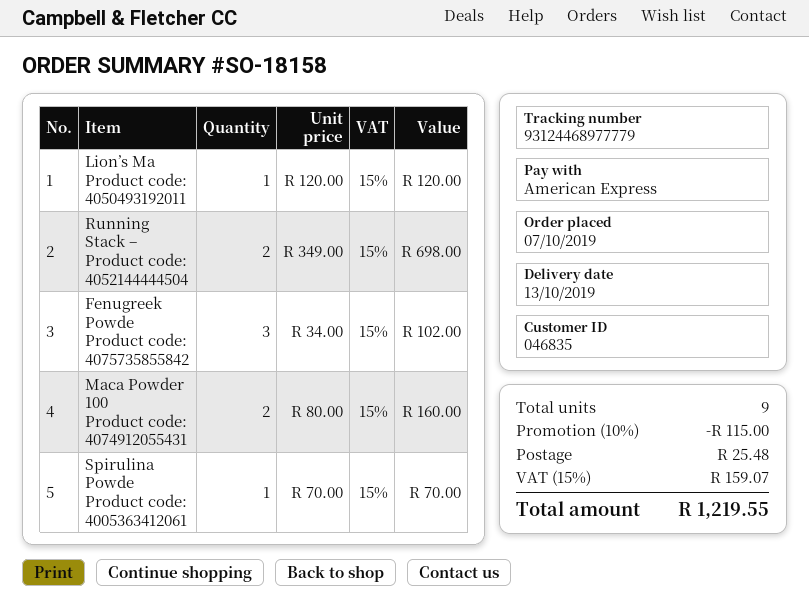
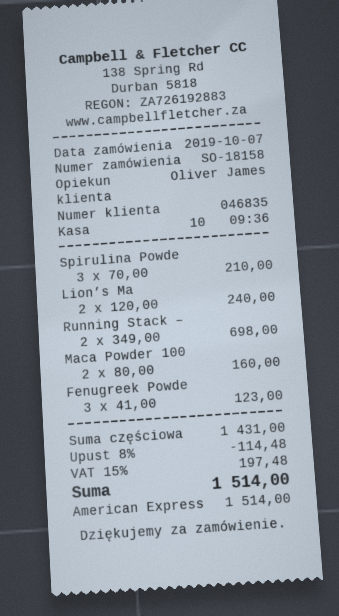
Lion’s Ma: 1 x 120.00 = 120.00 -> 2 x 120.00 = 240.00
Fenugreek Powde: 3 x 34.00 = 102.00 -> 3 x 41.00 = 123.00
Spirulina Powde: 1 x 70.00 = 70.00 -> 3 x 70.00 = 210.00
discount: 10% = 115.00 -> 8% = 114.48
shipping: 25.48 -> none
tax: 15% = 159.07 -> 15% = 197.48
total: 1219.55 -> 1514.00

